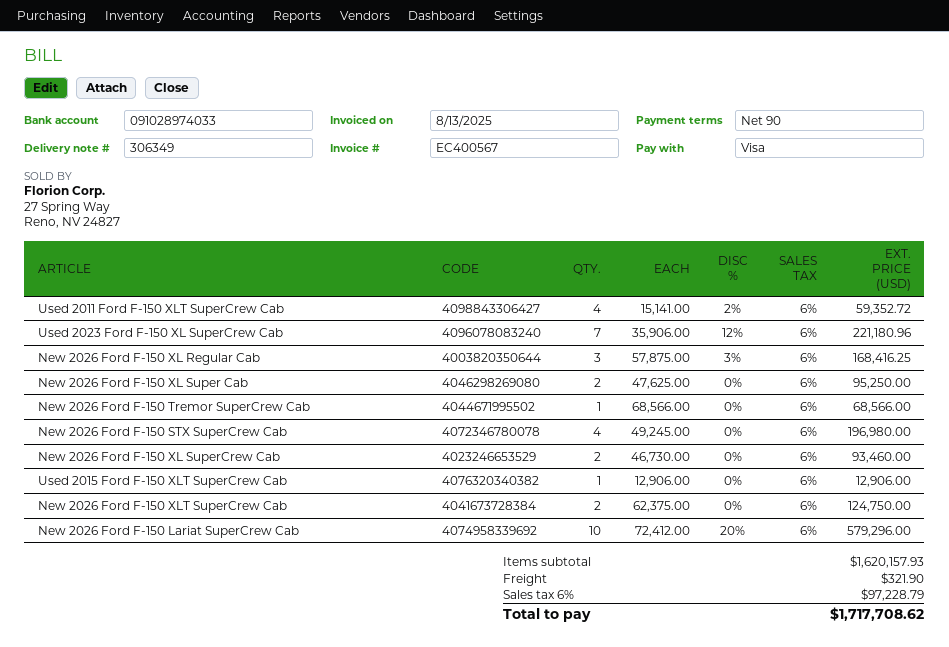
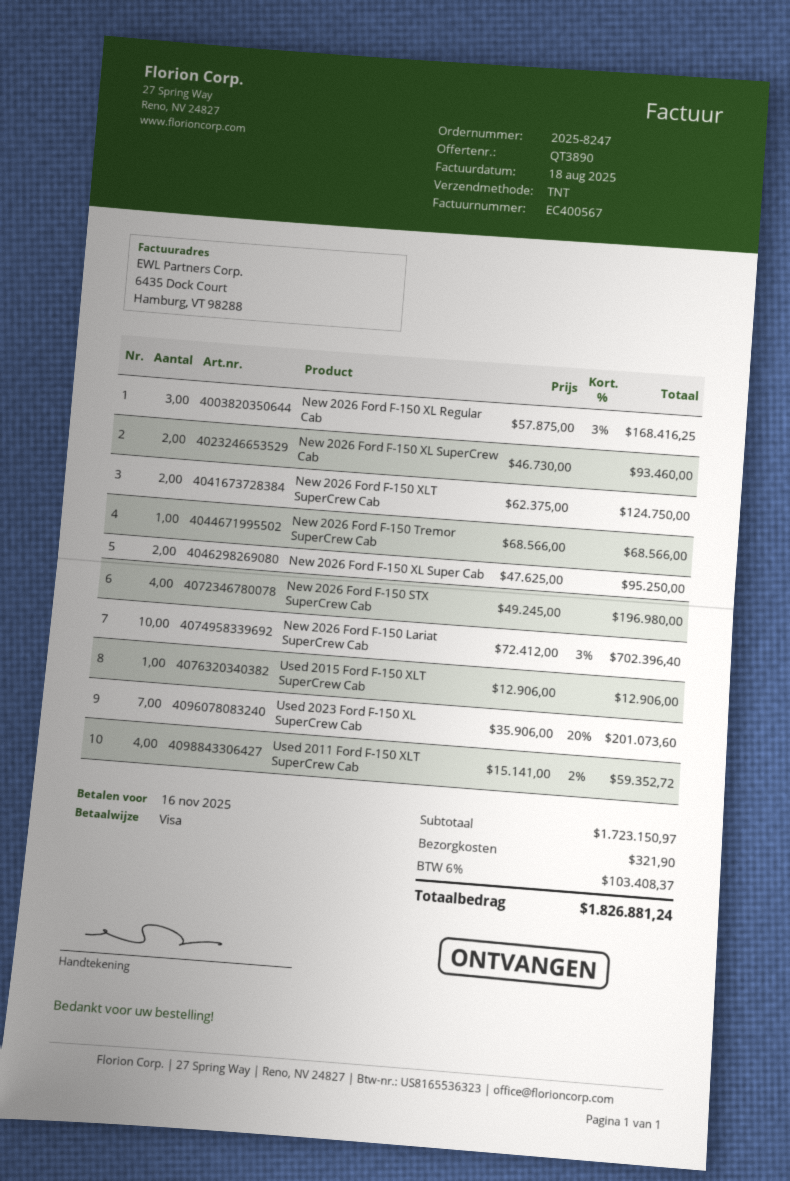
invoice date: 2025-08-13 -> 2025-08-18
Used 2023 Ford F-150 XL SuperCrew Cab: 7 x 35906.00 - 12% = 221180.96 -> 7 x 35906.00 - 20% = 201073.60
New 2026 Ford F-150 Lariat SuperCrew Cab: 10 x 72412.00 - 20% = 579296.00 -> 10 x 72412.00 - 3% = 702396.40
subtotal: 1620157.93 -> 1723150.97
tax: 6% = 97228.79 -> 6% = 103408.37
total: 1717708.62 -> 1826881.24

